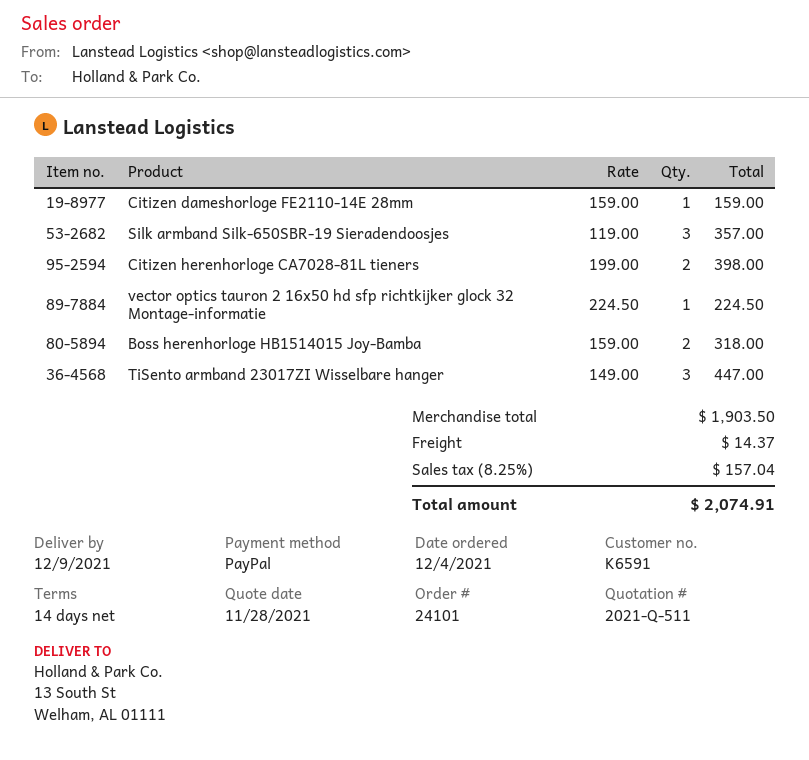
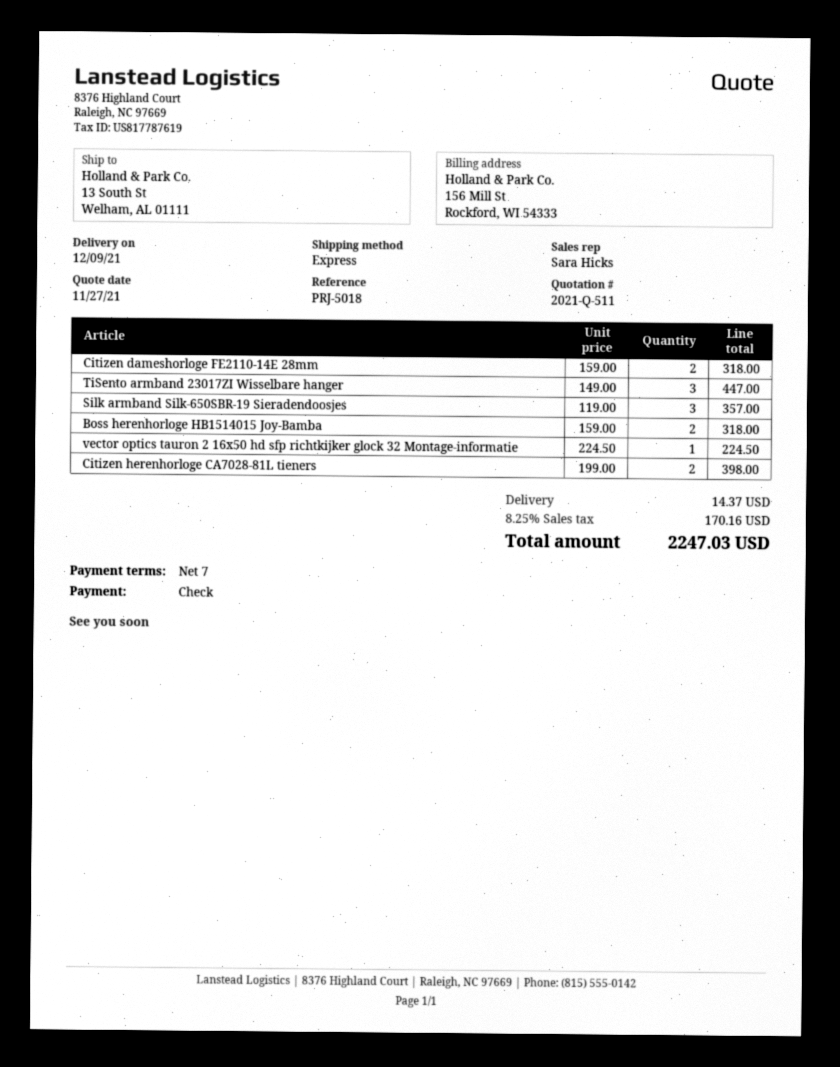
quote date: 2021-11-28 -> 2021-11-27
payment terms: 14 days -> 7 days
payment method: PayPal -> cheque
Citizen dameshorloge FE2110-14E 28mm: 1 x 159.00 = 159.00 -> 2 x 159.00 = 318.00
tax: 8.25% = 157.04 -> 8.25% = 170.16
total: 2074.91 -> 2247.03

